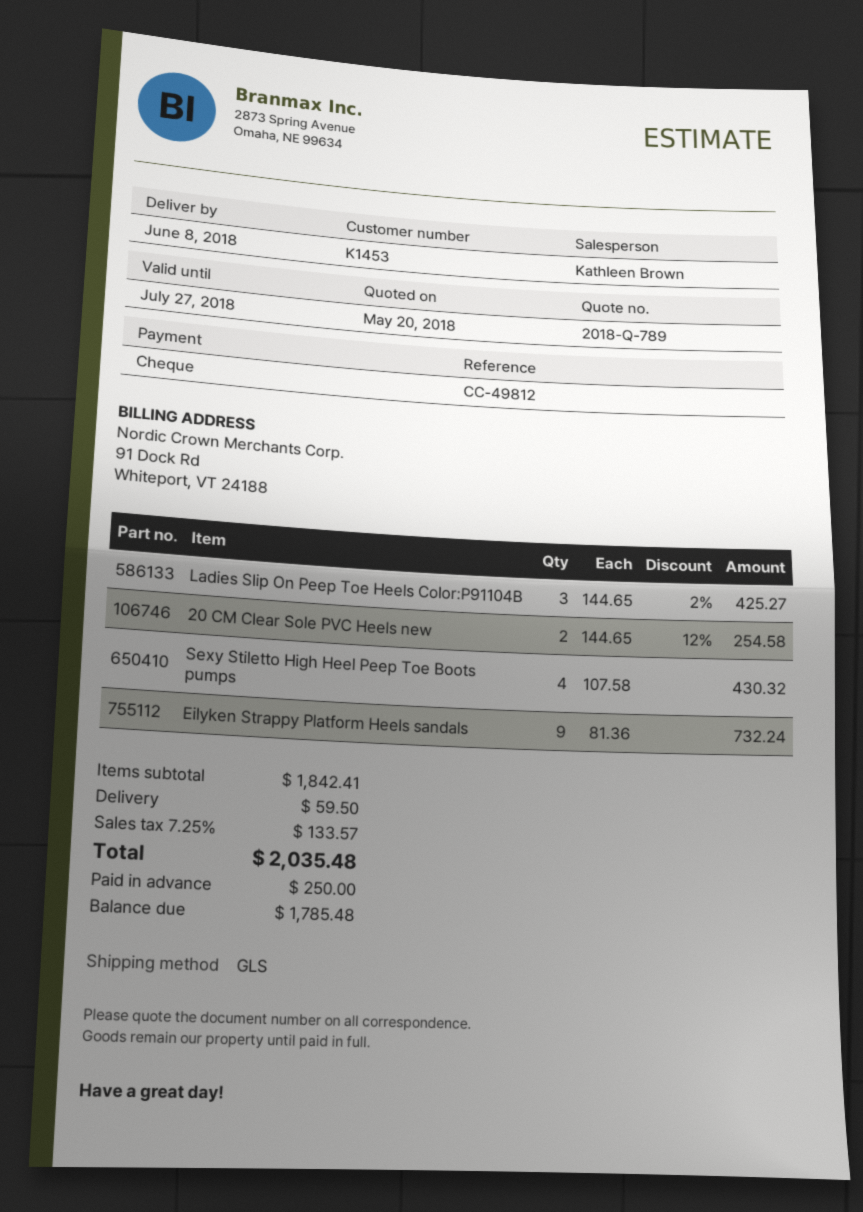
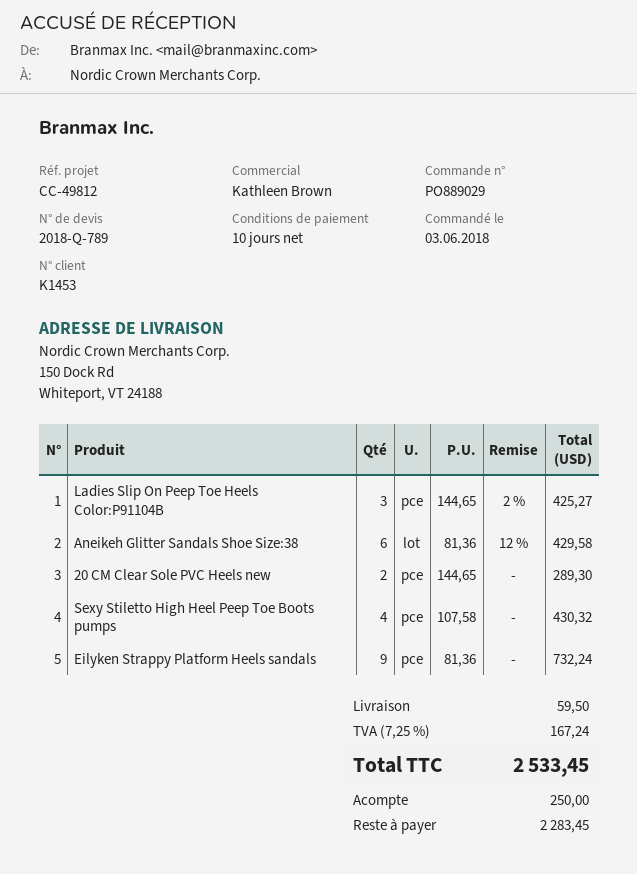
20 CM Clear Sole PVC Heels new: 2 x 144.65 - 12% = 254.58 -> 2 x 144.65 = 289.30
Aneikeh Glitter Sandals Shoe Size:38: none -> 6 x 81.36 - 12% = 429.58
tax: 7.25% = 133.57 -> 7.25% = 167.24
total: 2035.48 -> 2533.45
balance: 1785.48 -> 2283.45

